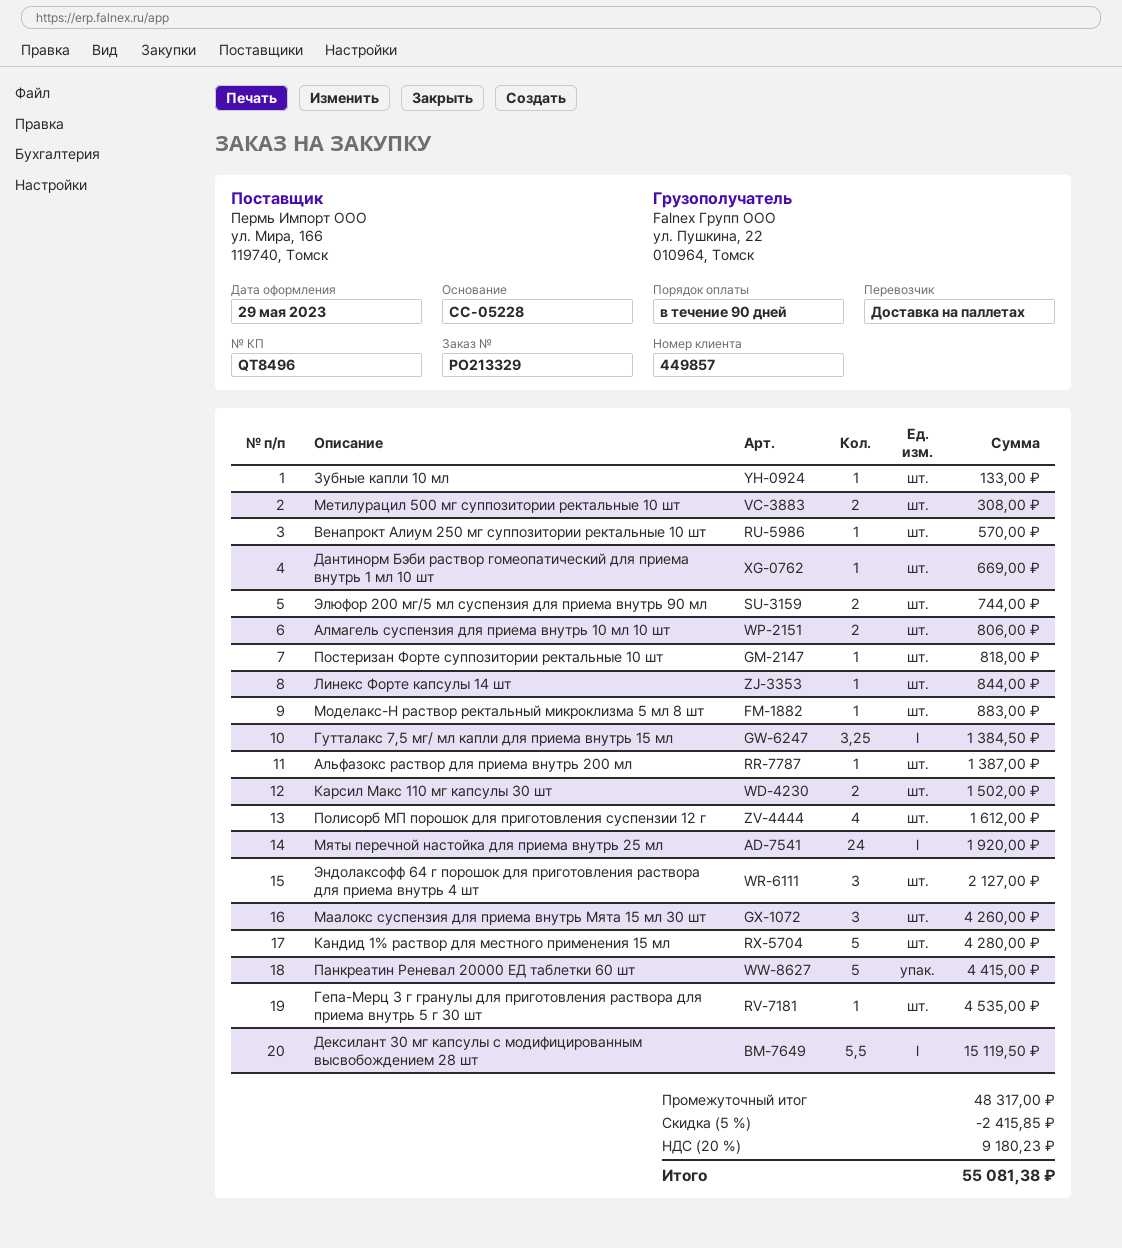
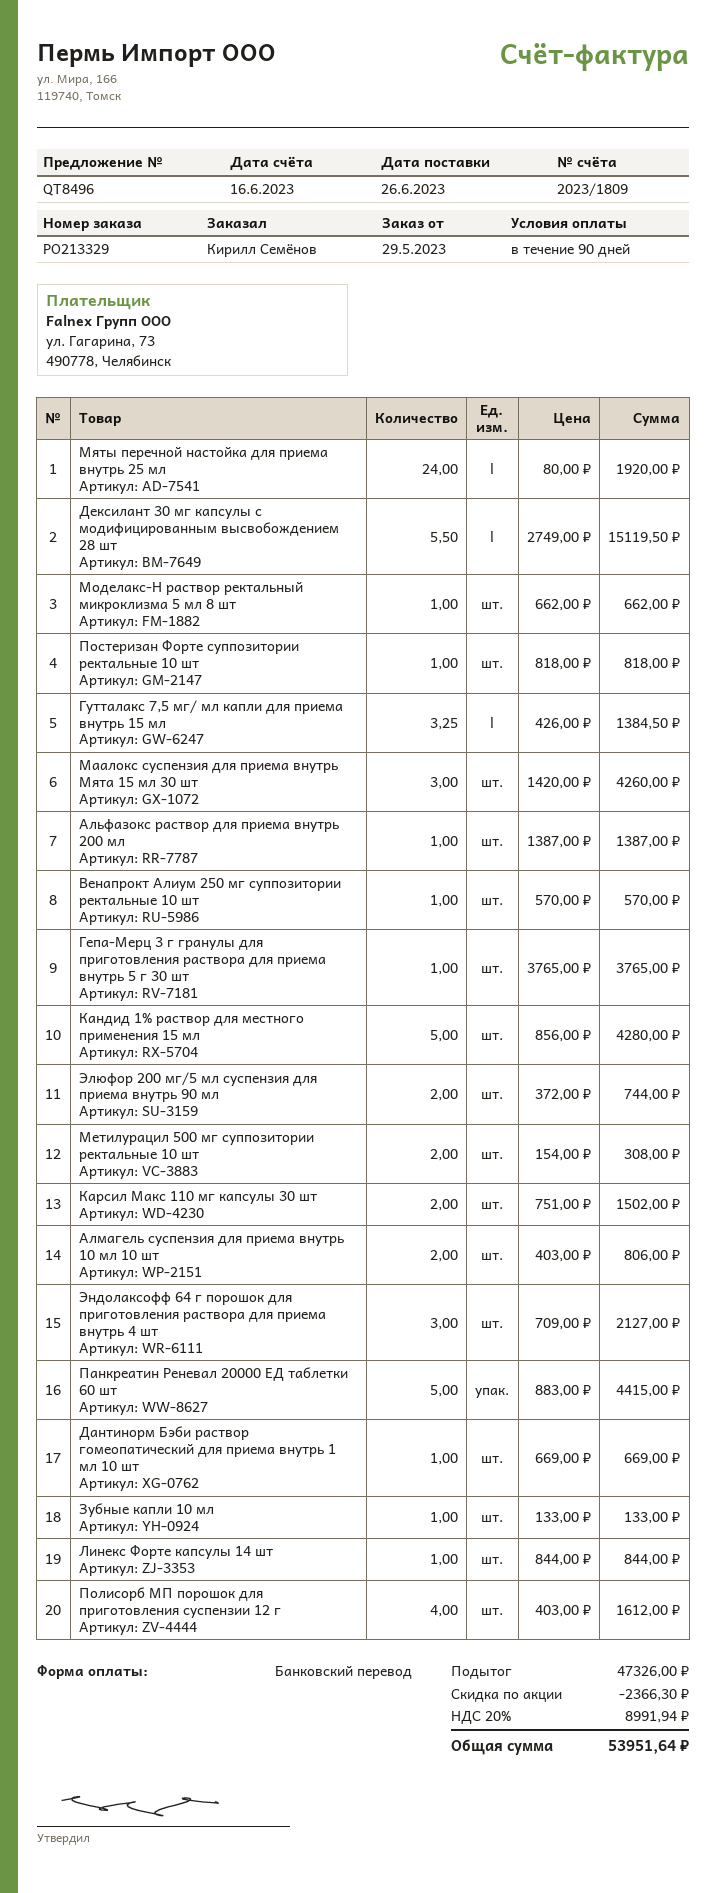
Моделакс-Н раствор ректальный микроклизма 5 мл 8 шт: 1 for 883.00 -> 1 for 662.00
Гепа-Мерц 3 г гранулы для приготовления раствора для приема внутрь 5 г 30 шт: 1 for 4535.00 -> 1 for 3765.00
subtotal: 48317.00 -> 47326.00
discount: 2415.85 -> 2366.30
tax: 20% = 9180.23 -> 20% = 8991.94
total: 55081.38 -> 53951.64

